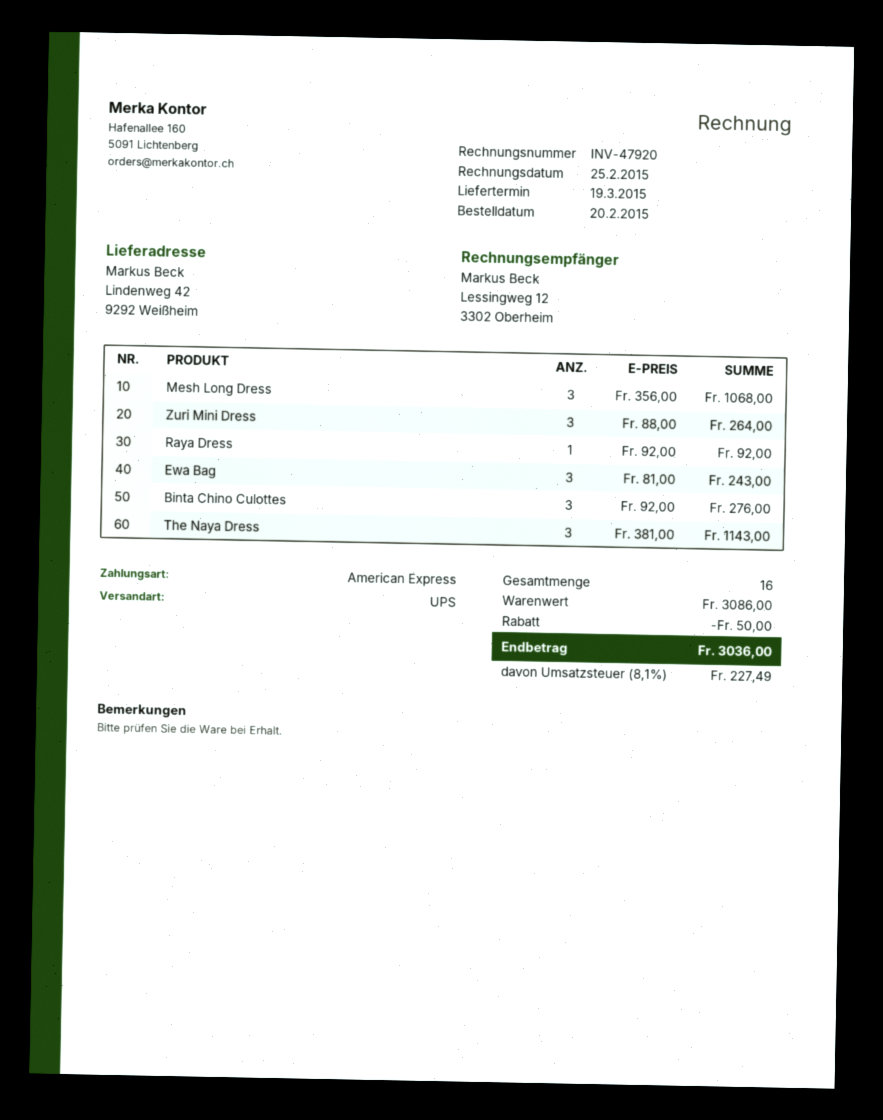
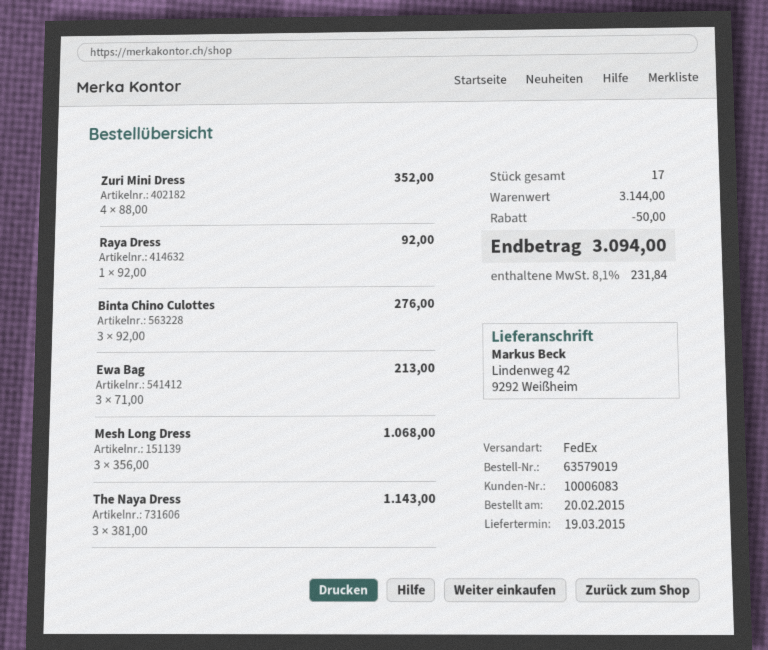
shipping method: UPS -> FedEx
Zuri Mini Dress: 3 x 88.00 = 264.00 -> 4 x 88.00 = 352.00
Ewa Bag: 3 x 81.00 = 243.00 -> 3 x 71.00 = 213.00
total quantity: 16 -> 17
subtotal: 3086.00 -> 3144.00
tax: 8.1% = 227.49 -> 8.1% = 231.84
total: 3036.00 -> 3094.00

